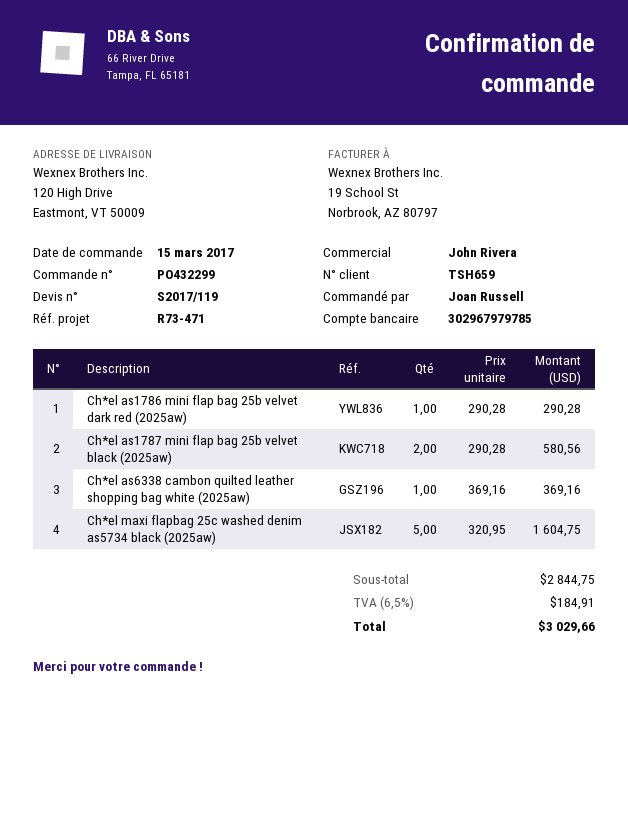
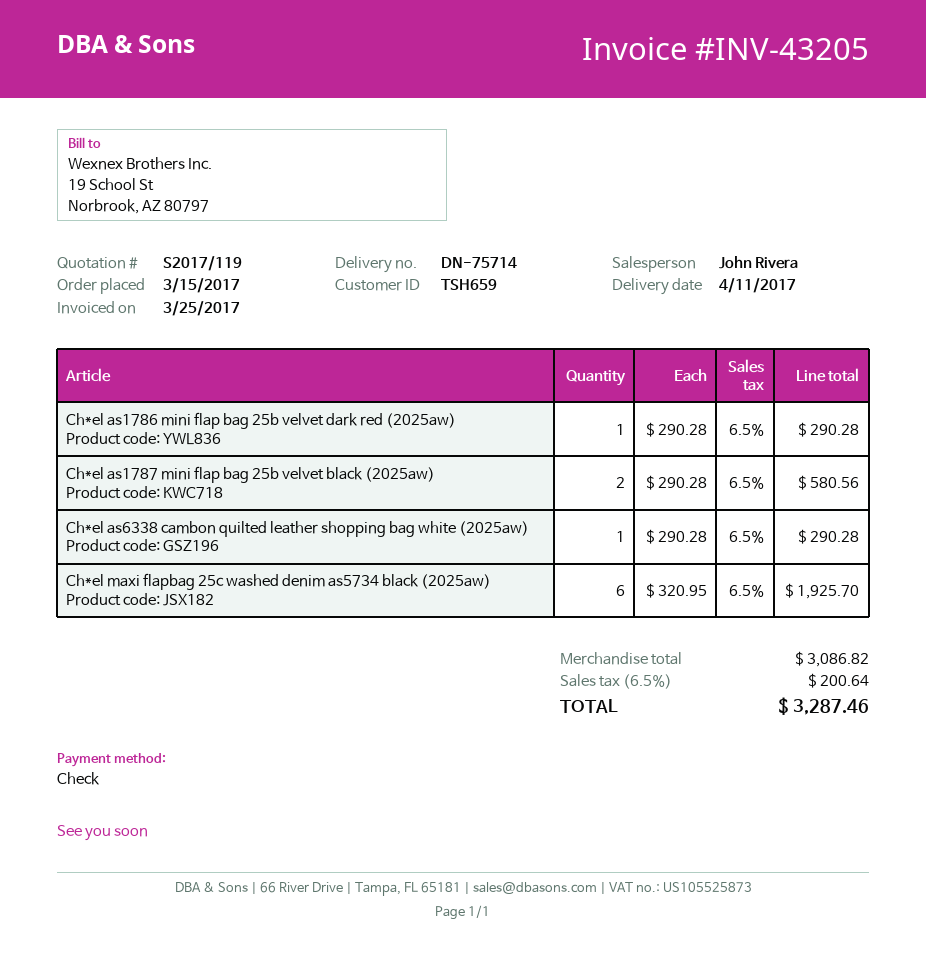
Ch*el as6338 cambon quilted leather shopping bag white (2025aw): 1 x 369.16 = 369.16 -> 1 x 290.28 = 290.28
Ch*el maxi flapbag 25c washed denim as5734 black (2025aw): 5 x 320.95 = 1604.75 -> 6 x 320.95 = 1925.70
subtotal: 2844.75 -> 3086.82
tax: 6.5% = 184.91 -> 6.5% = 200.64
total: 3029.66 -> 3287.46

